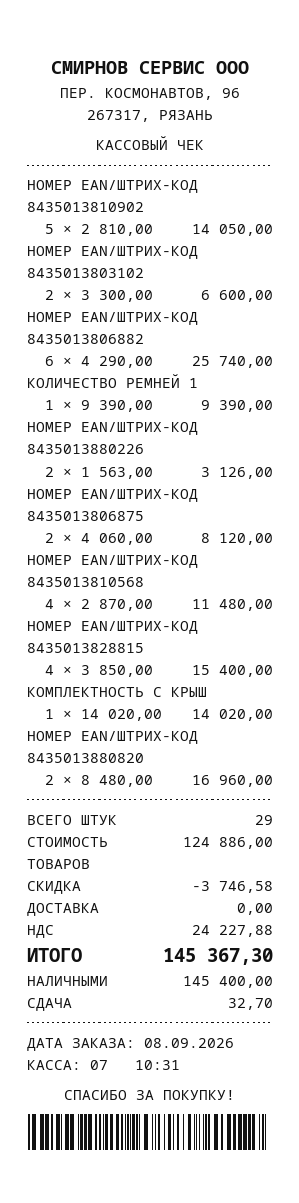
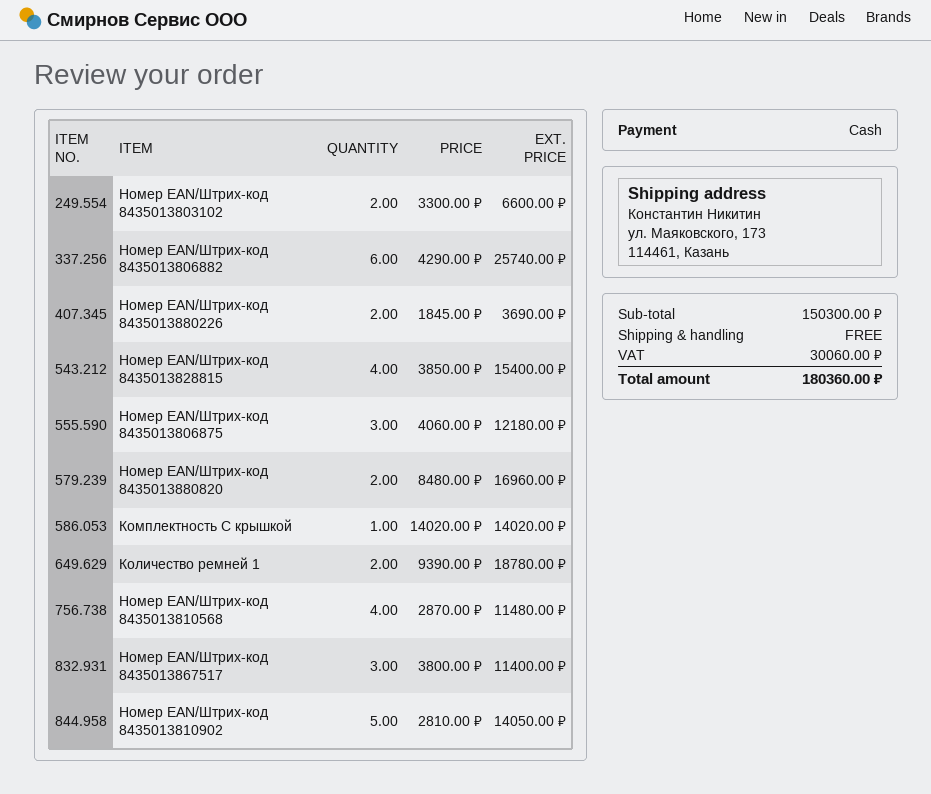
КОЛИЧЕСТВО РЕМНЕЙ 1: 1 x 9390.00 = 9390.00 -> 2 x 9390.00 = 18780.00
НОМЕР EAN/ШТРИХ-КОД 8435013880226: 2 x 1563.00 = 3126.00 -> 2 x 1845.00 = 3690.00
НОМЕР EAN/ШТРИХ-КОД 8435013806875: 2 x 4060.00 = 8120.00 -> 3 x 4060.00 = 12180.00
Номер EAN/Штрих-код 8435013867517: none -> 3 x 3800.00 = 11400.00
subtotal: 124886.00 -> 150300.00
discount: 3746.58 -> none
tax: 24227.88 -> 30060.00
total: 145367.30 -> 180360.00

